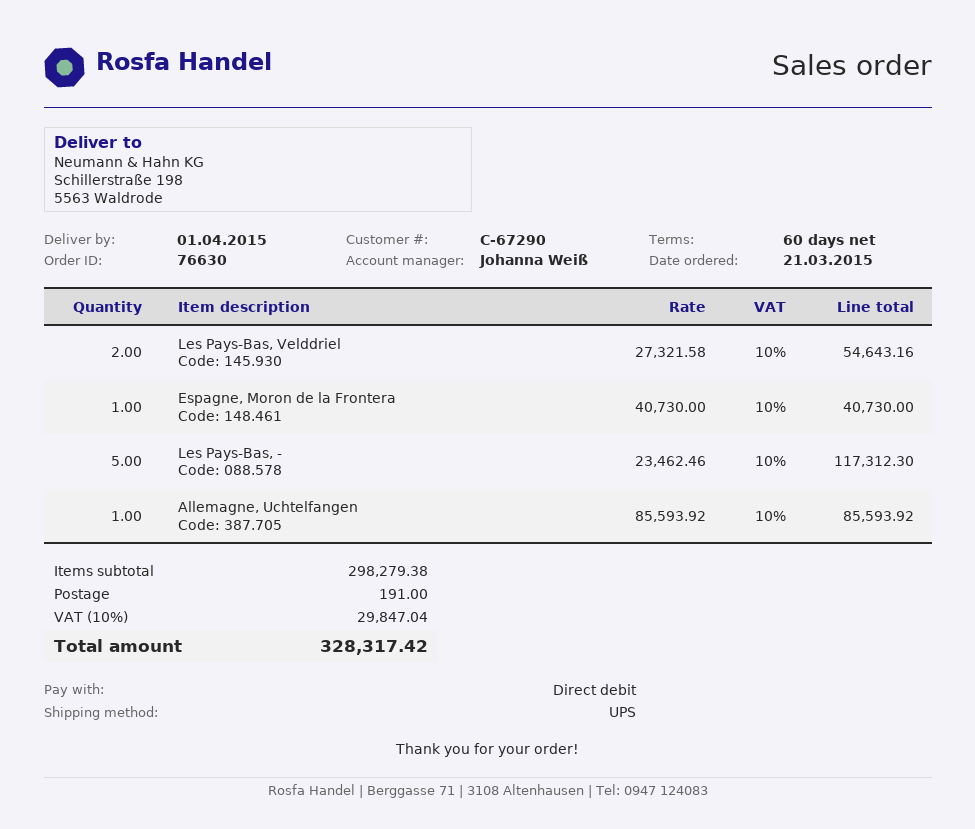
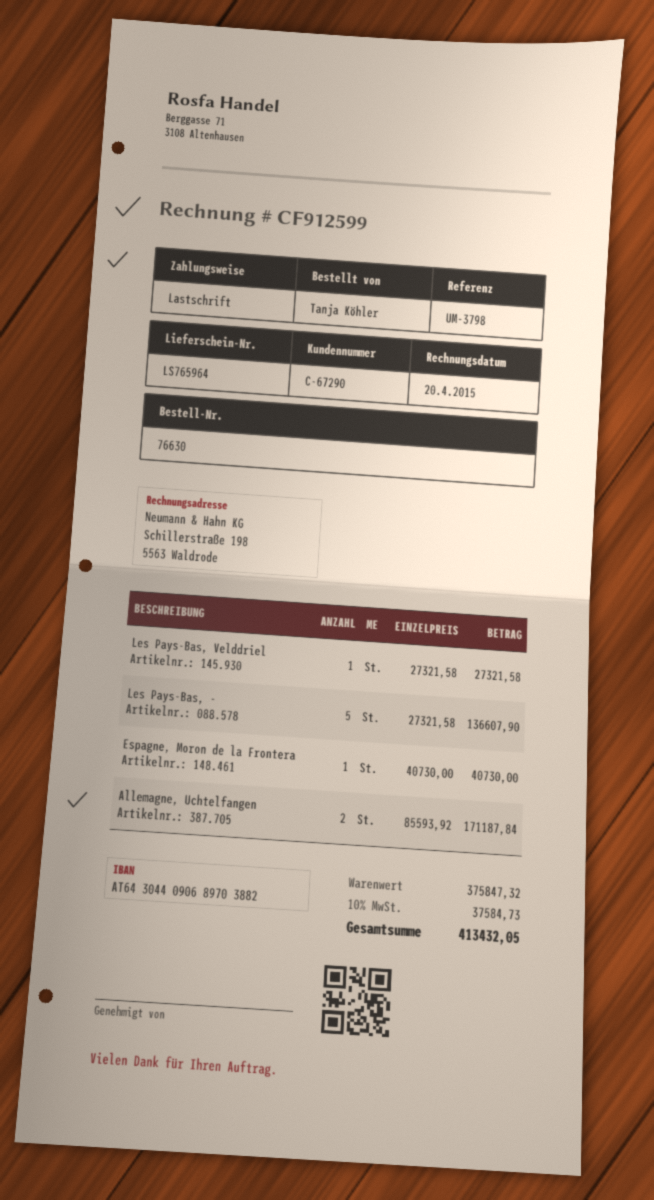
Les Pays-Bas, Velddriel: 2 x 27321.58 = 54643.16 -> 1 x 27321.58 = 27321.58
Les Pays-Bas, -: 5 x 23462.46 = 117312.30 -> 5 x 27321.58 = 136607.90
Allemagne, Uchtelfangen: 1 x 85593.92 = 85593.92 -> 2 x 85593.92 = 171187.84
subtotal: 298279.38 -> 375847.32
shipping: 191.00 -> none
tax: 10% = 29847.04 -> 10% = 37584.73
total: 328317.42 -> 413432.05

